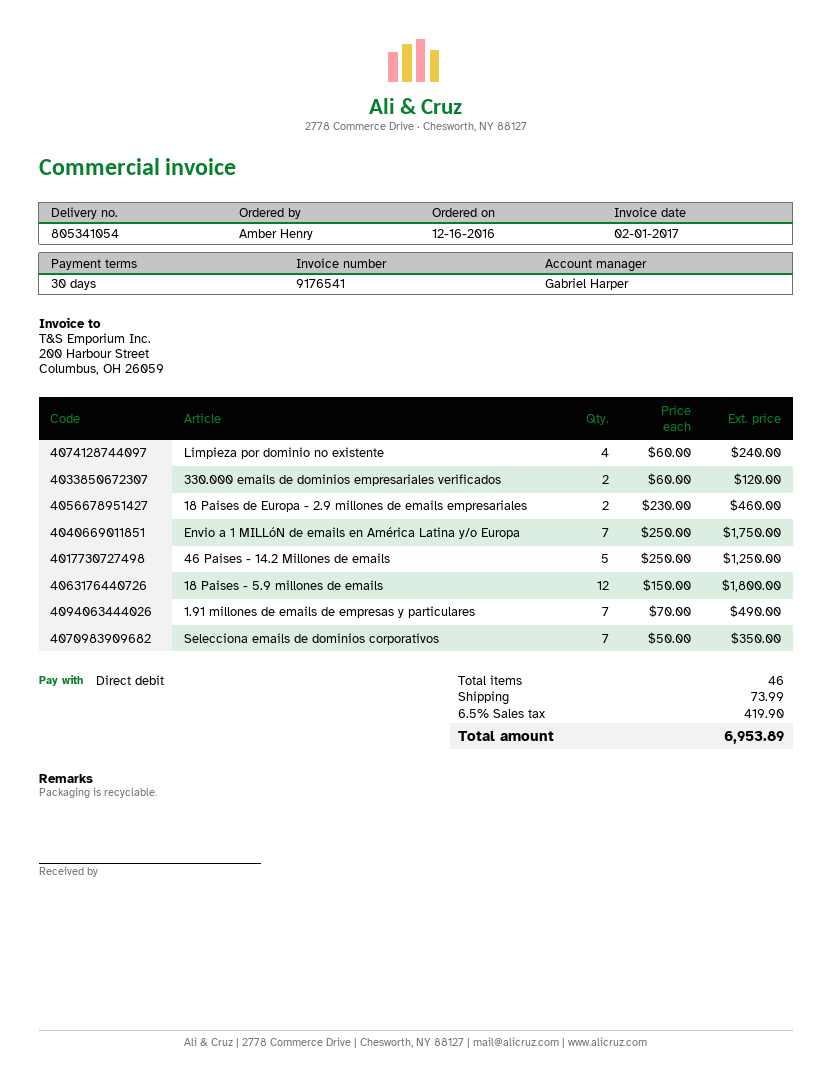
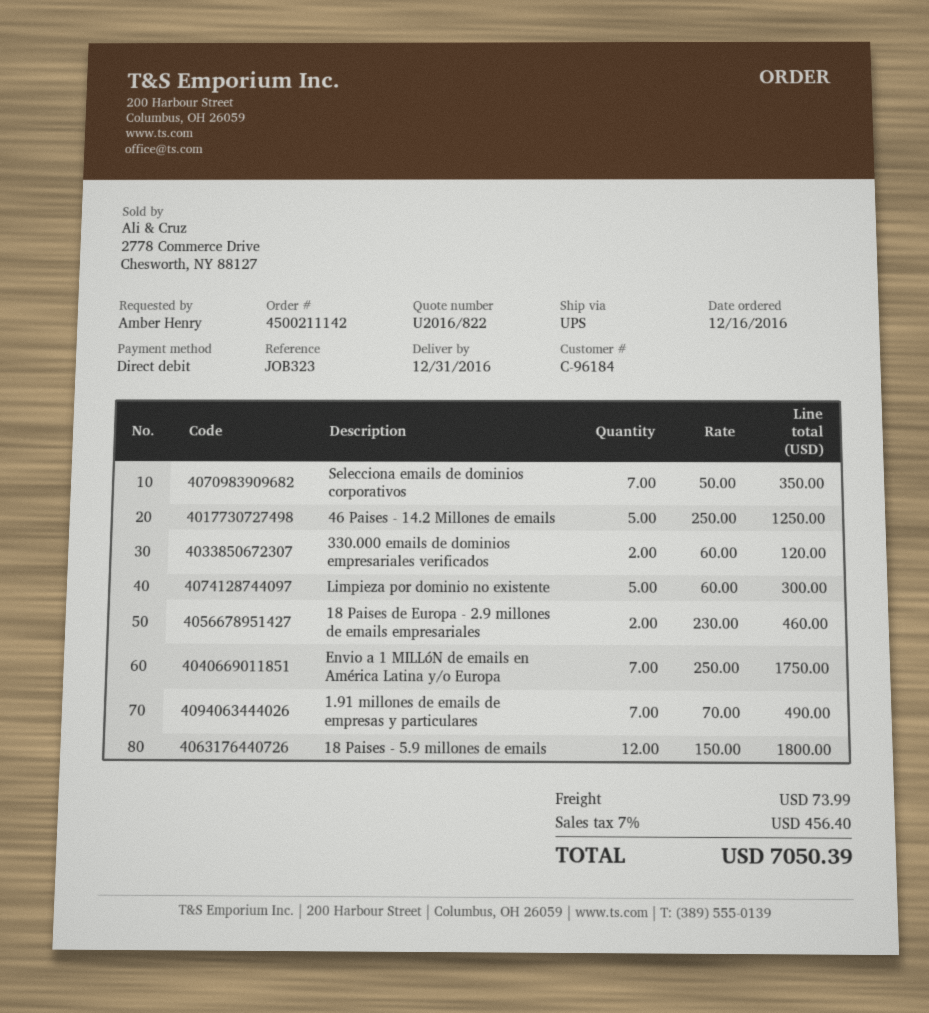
Limpieza por dominio no existente: 4 x 60.00 = 240.00 -> 5 x 60.00 = 300.00
tax: 6.5% = 419.90 -> 7% = 456.40
total: 6953.89 -> 7050.39

